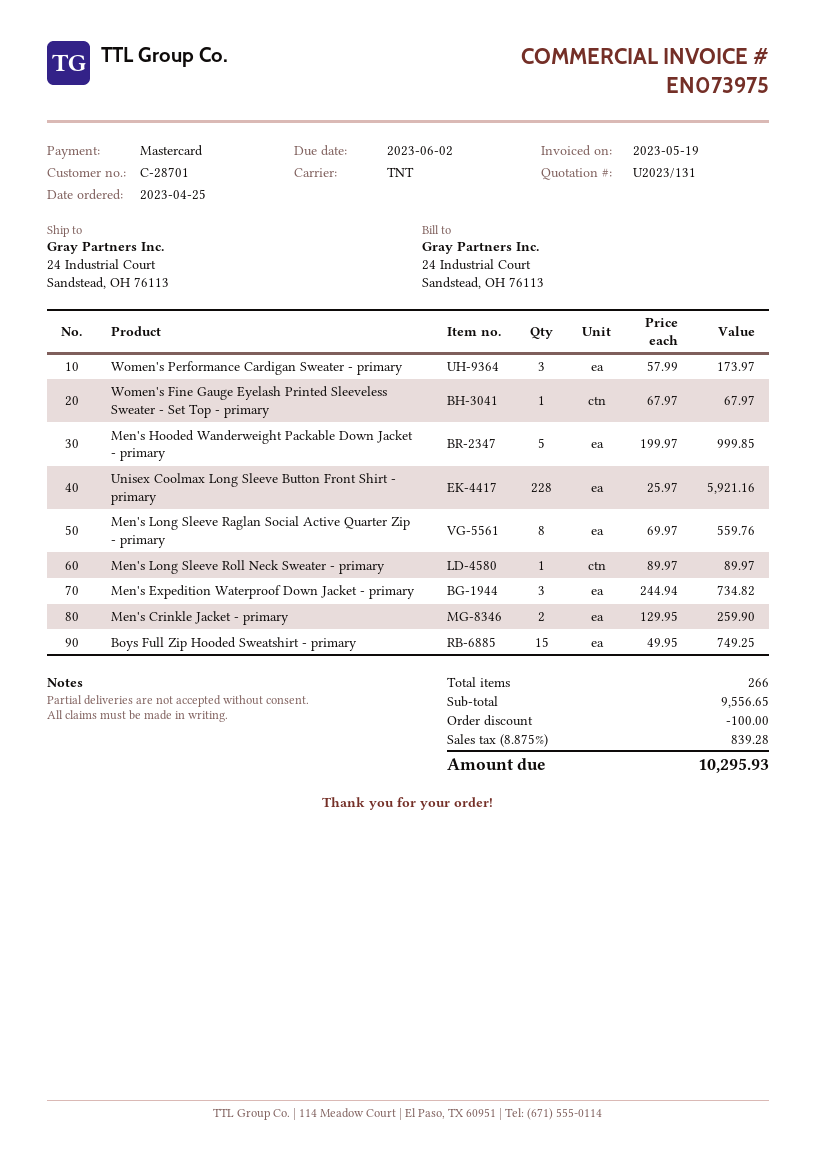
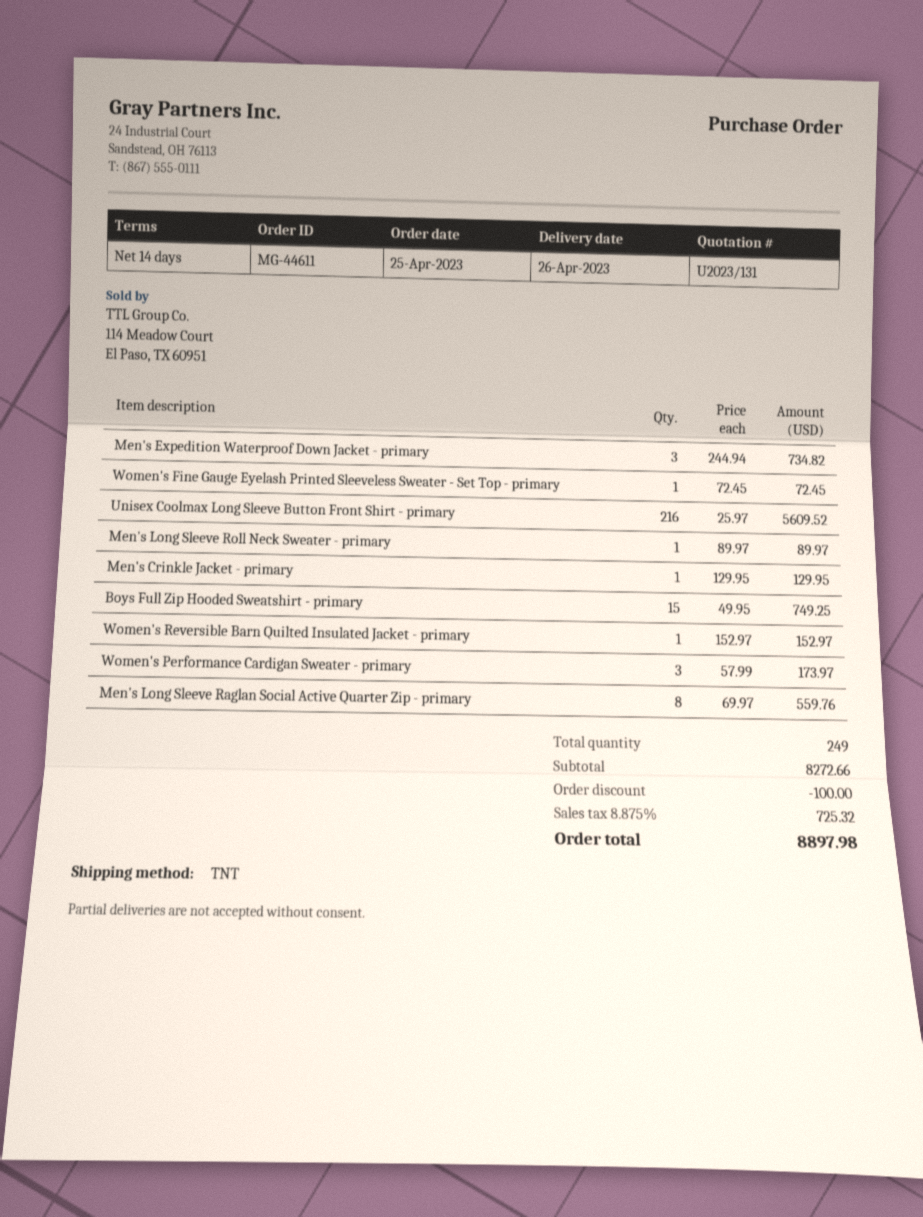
Women's Fine Gauge Eyelash Printed Sleeveless Sweater - Set Top - primary: 1 x 67.97 = 67.97 -> 1 x 72.45 = 72.45
Men's Hooded Wanderweight Packable Down Jacket - primary: 5 x 199.97 = 999.85 -> none
Unisex Coolmax Long Sleeve Button Front Shirt - primary: 228 x 25.97 = 5921.16 -> 216 x 25.97 = 5609.52
Men's Crinkle Jacket - primary: 2 x 129.95 = 259.90 -> 1 x 129.95 = 129.95
Women's Reversible Barn Quilted Insulated Jacket - primary: none -> 1 x 152.97 = 152.97
total quantity: 266 -> 249
subtotal: 9556.65 -> 8272.66
tax: 8.875% = 839.28 -> 8.875% = 725.32
total: 10295.93 -> 8897.98

